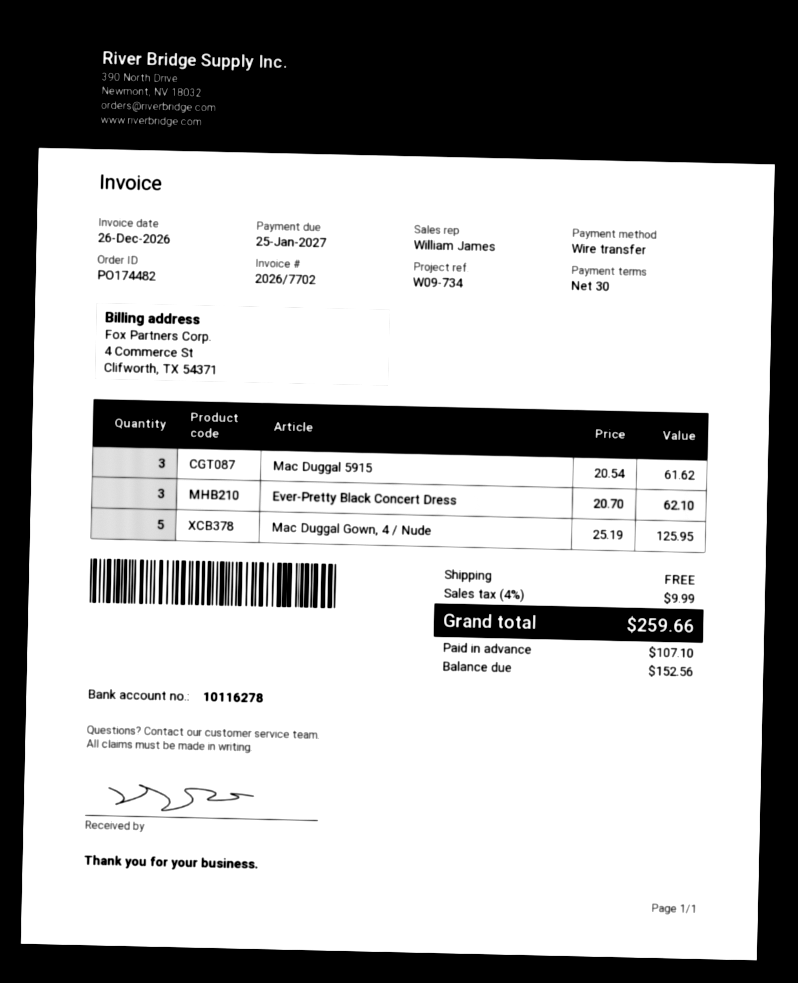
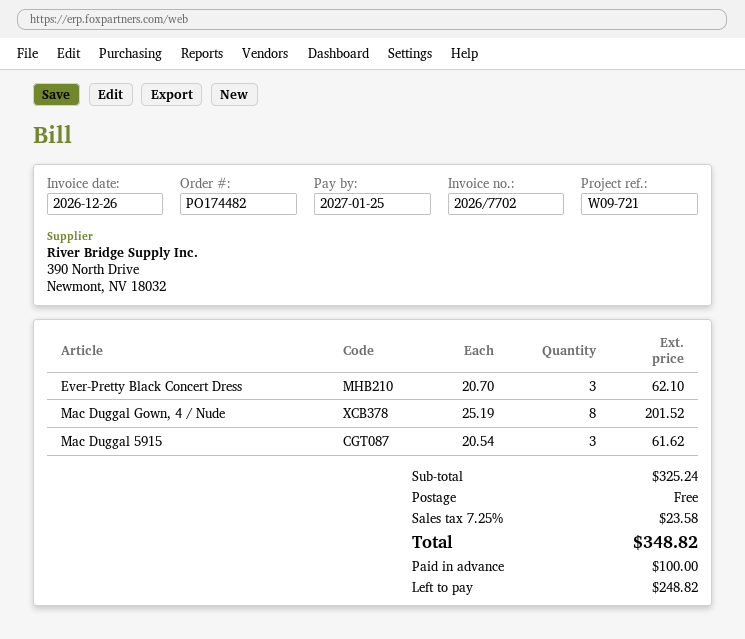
reference: W09-734 -> W09-721
Mac Duggal Gown, 4 / Nude: 5 x 25.19 = 125.95 -> 8 x 25.19 = 201.52
tax: 4% = 9.99 -> 7.25% = 23.58
total: 259.66 -> 348.82
deposit: 107.10 -> 100.00
balance: 152.56 -> 248.82

